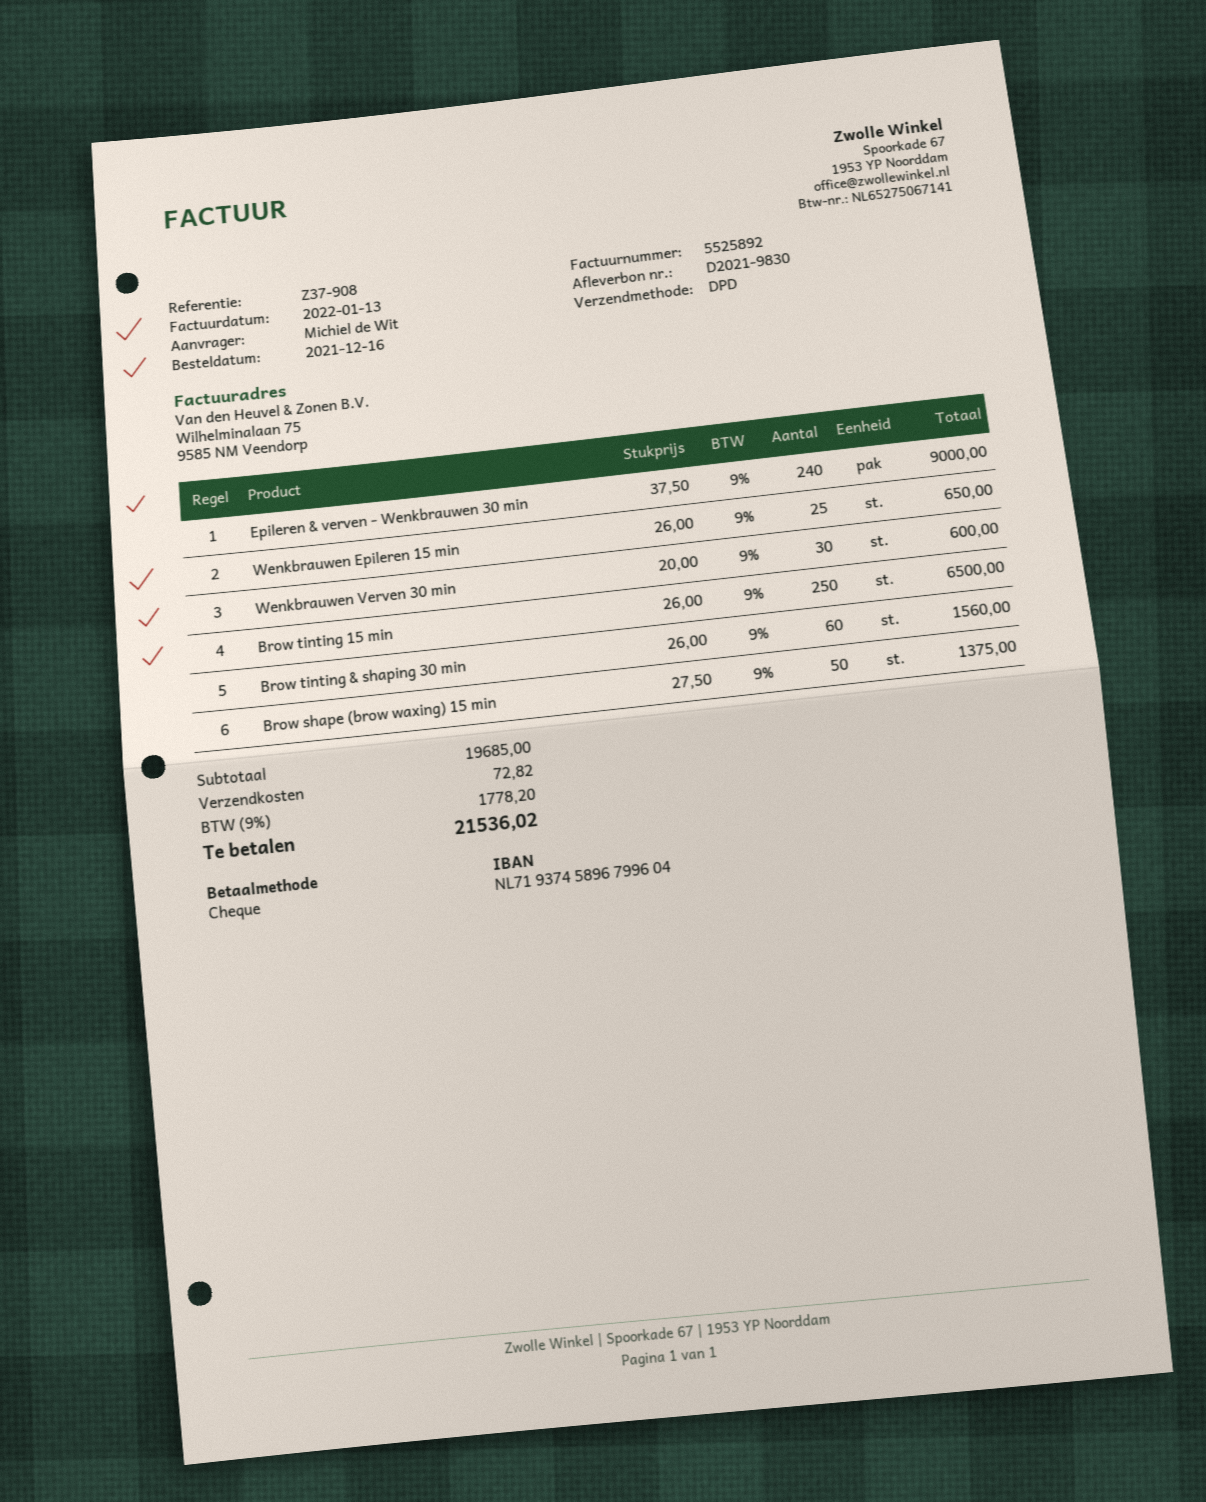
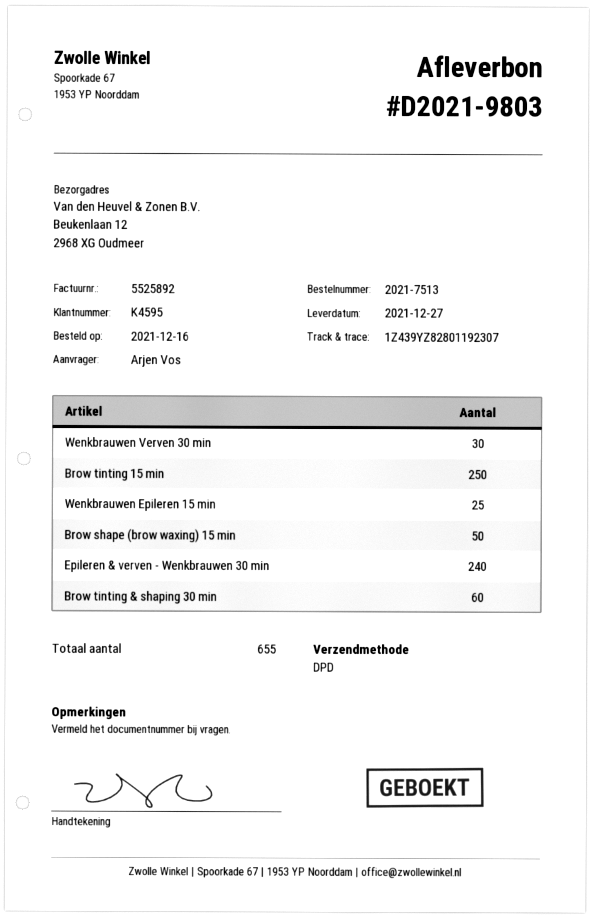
delivery note number: D2021-9830 -> D2021-9803
ordered by: Michiel de Wit -> Arjen Vos

